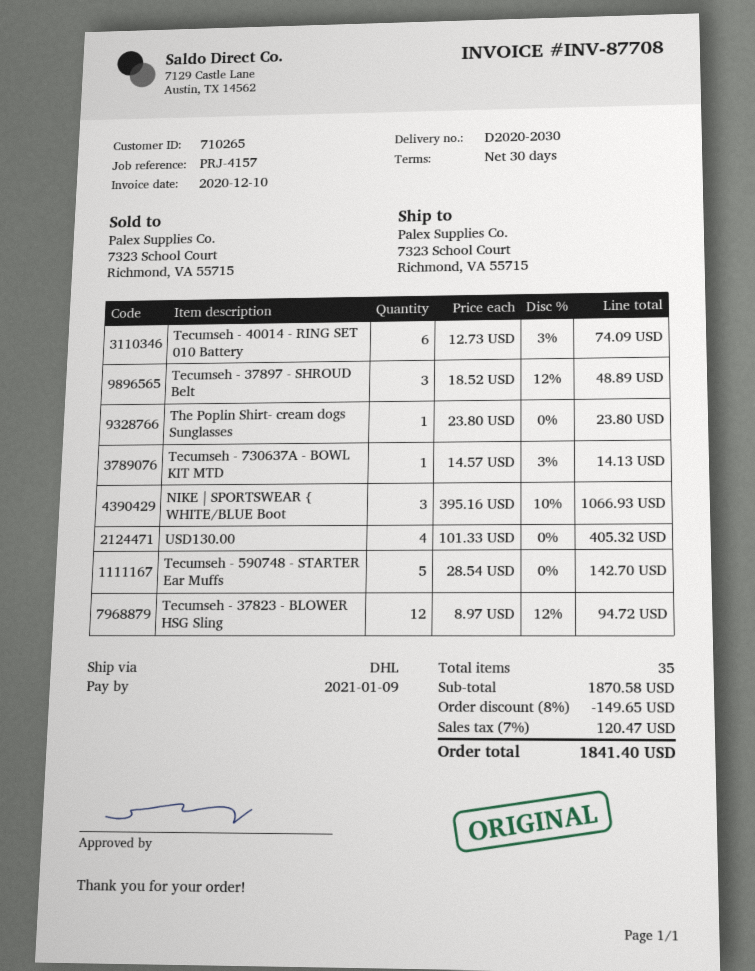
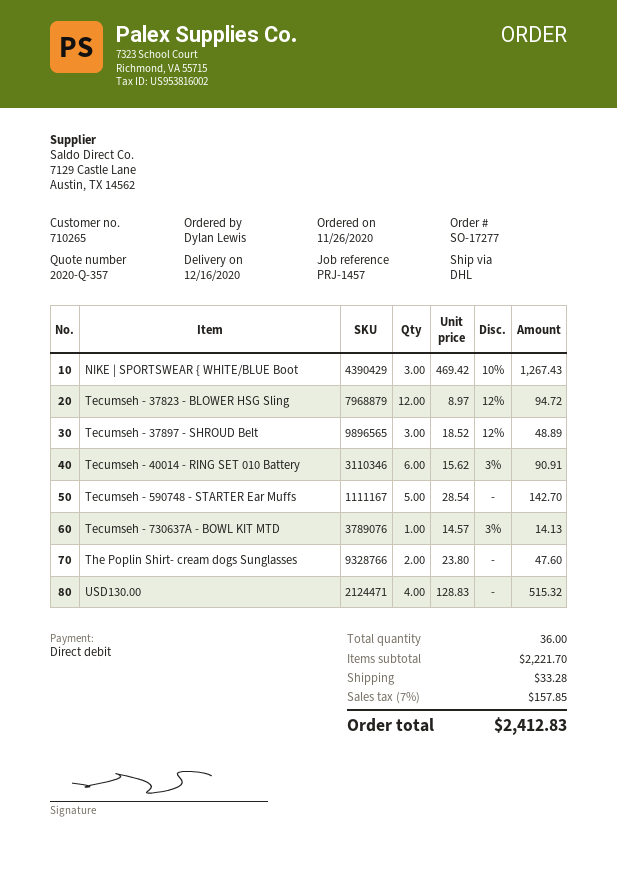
reference: PRJ-4157 -> PRJ-1457
Tecumseh - 40014 - RING SET 010 Battery: 6 x 12.73 - 3% = 74.09 -> 6 x 15.62 - 3% = 90.91
The Poplin Shirt- cream dogs Sunglasses: 1 x 23.80 = 23.80 -> 2 x 23.80 = 47.60
NIKE | SPORTSWEAR { WHITE/BLUE Boot: 3 x 395.16 - 10% = 1066.93 -> 3 x 469.42 - 10% = 1267.43
USD130.00: 4 x 101.33 = 405.32 -> 4 x 128.83 = 515.32
total quantity: 35 -> 36
subtotal: 1870.58 -> 2221.70
discount: 8% = 149.65 -> none
shipping: none -> 33.28
tax: 7% = 120.47 -> 7% = 157.85
total: 1841.40 -> 2412.83

